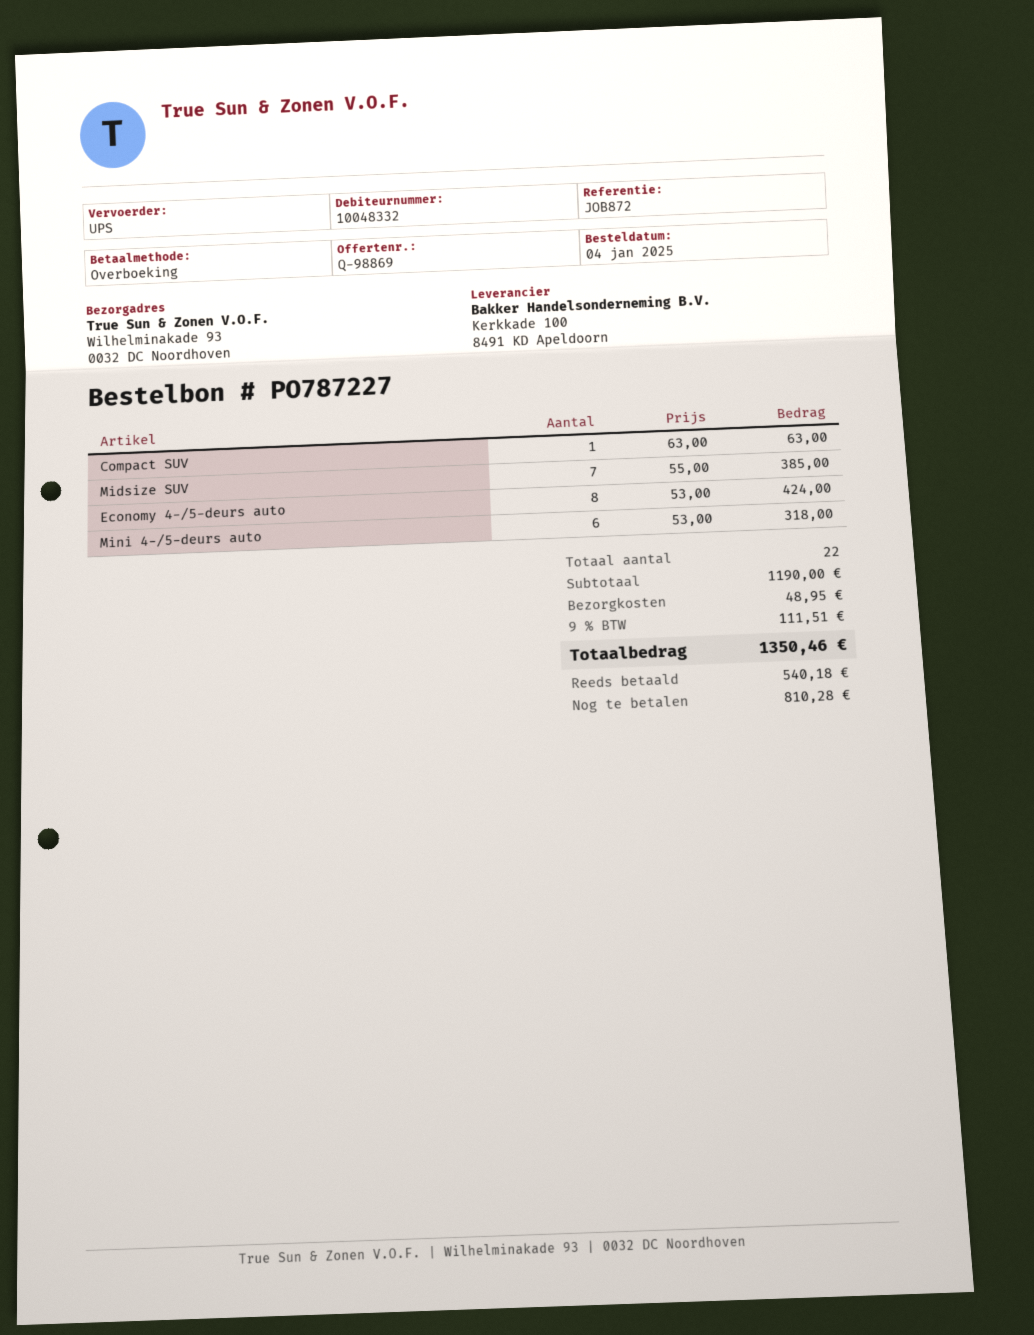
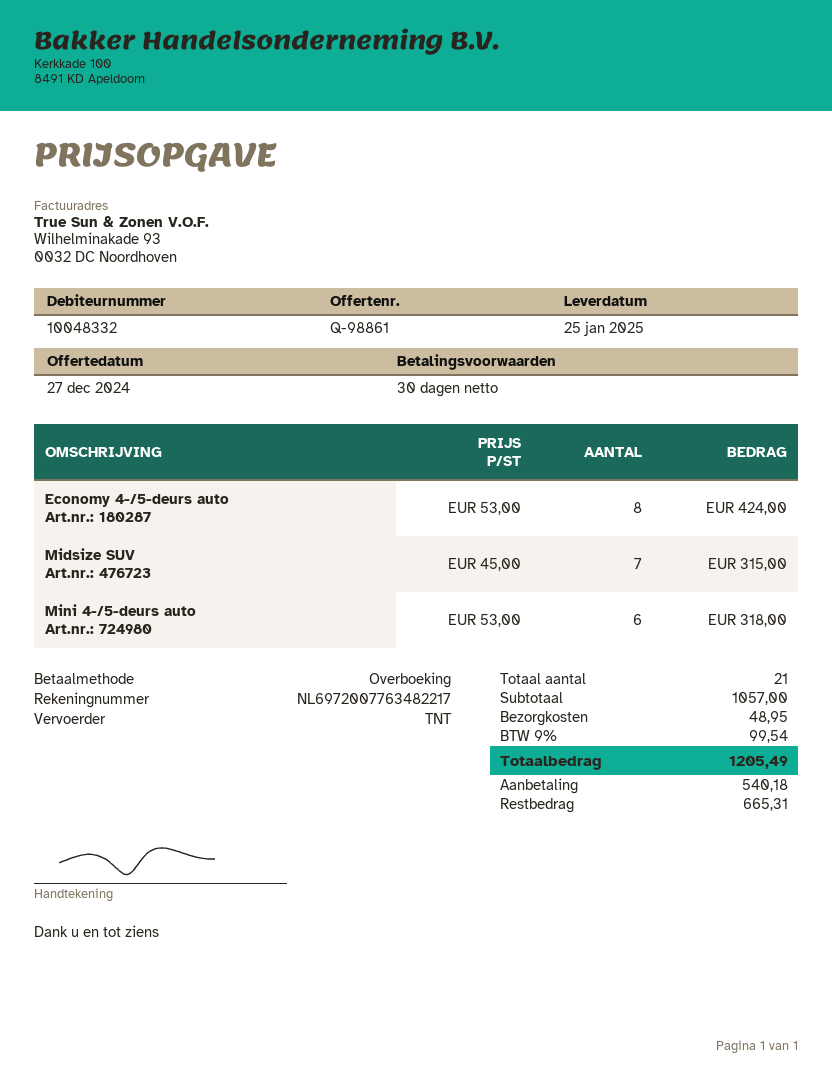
quote number: Q-98869 -> Q-98861
shipping method: UPS -> TNT
Compact SUV: 1 x 63.00 = 63.00 -> none
Midsize SUV: 7 x 55.00 = 385.00 -> 7 x 45.00 = 315.00
total quantity: 22 -> 21
subtotal: 1190.00 -> 1057.00
tax: 9% = 111.51 -> 9% = 99.54
total: 1350.46 -> 1205.49
balance: 810.28 -> 665.31

